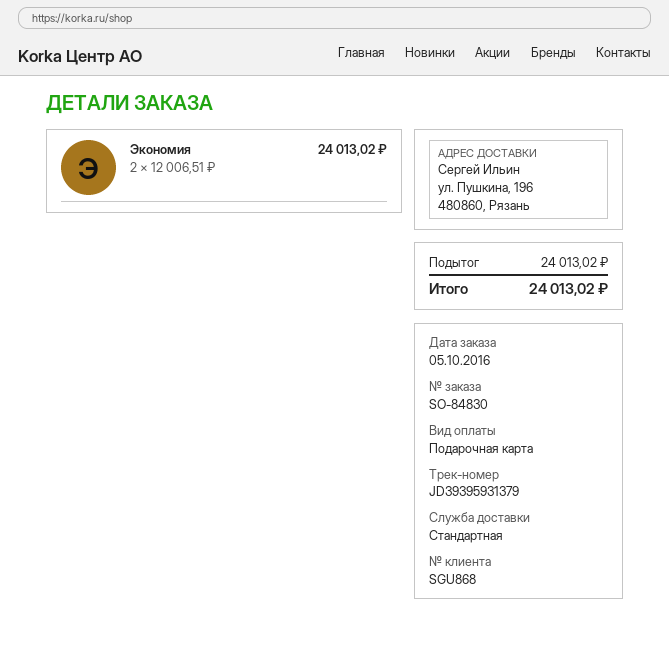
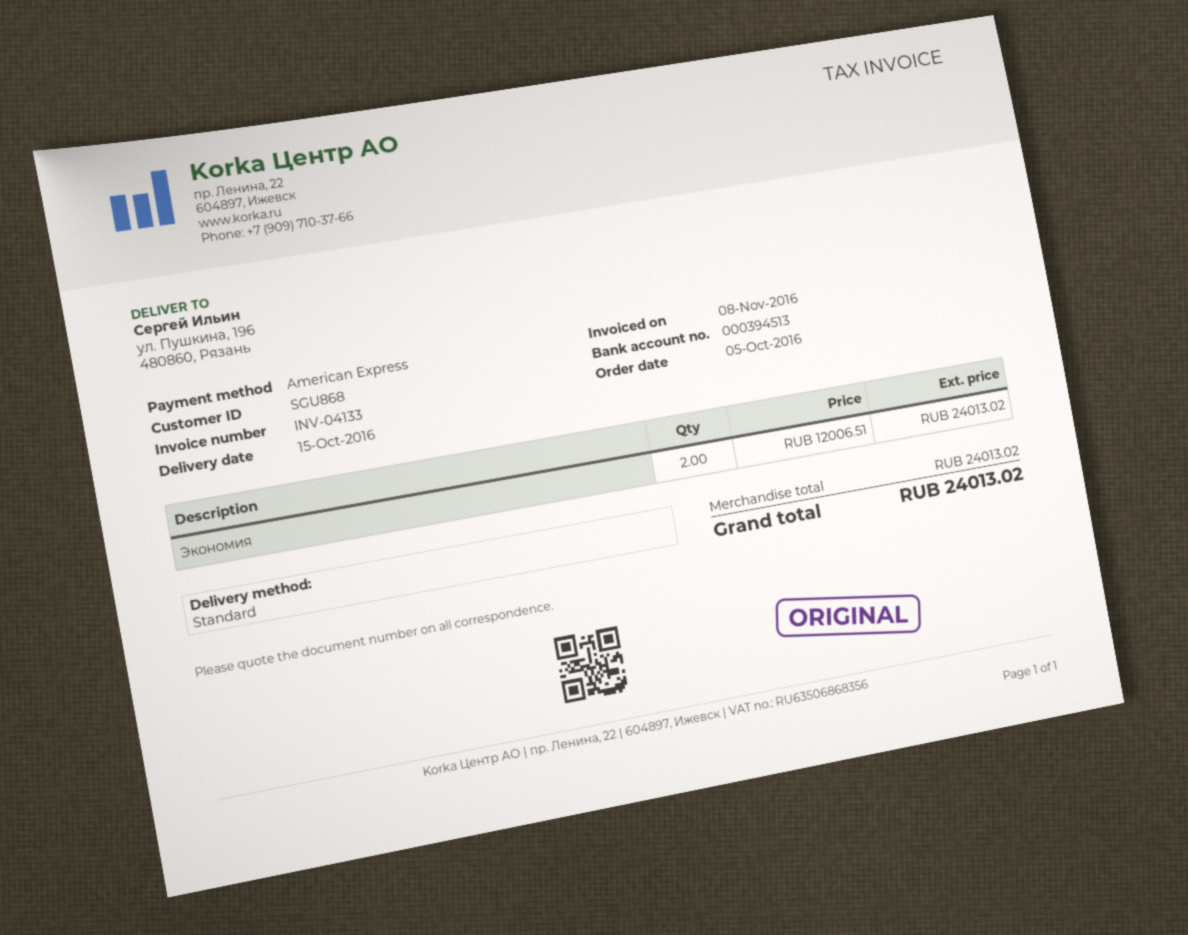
payment method: gift card -> American Express

